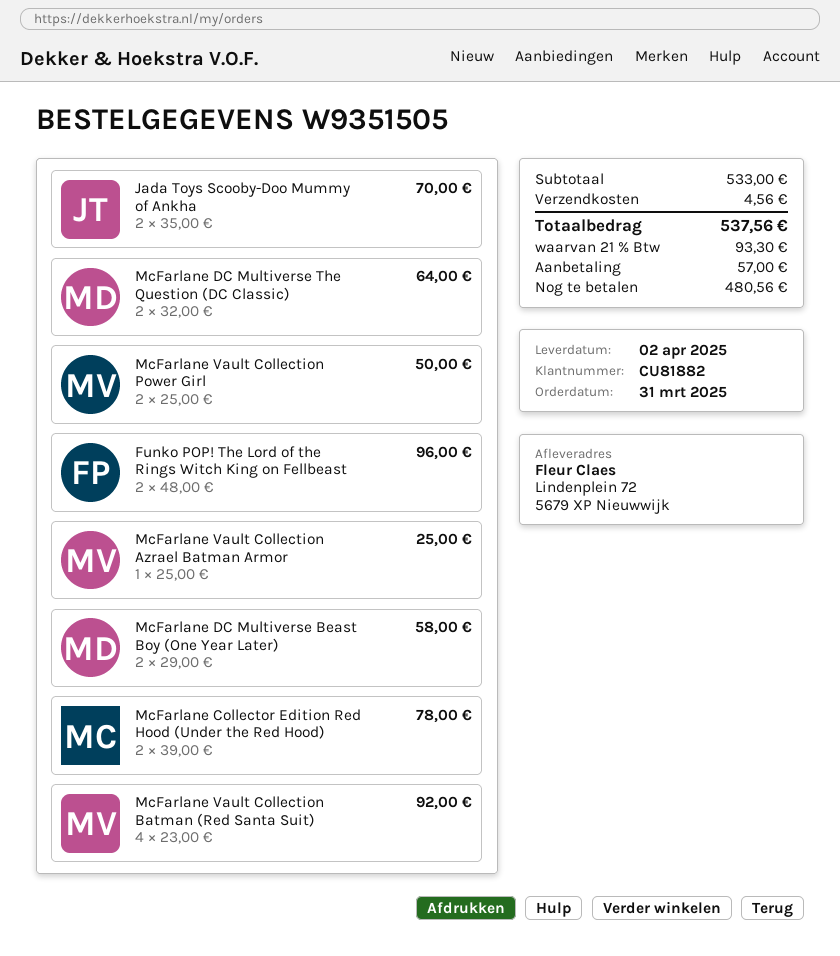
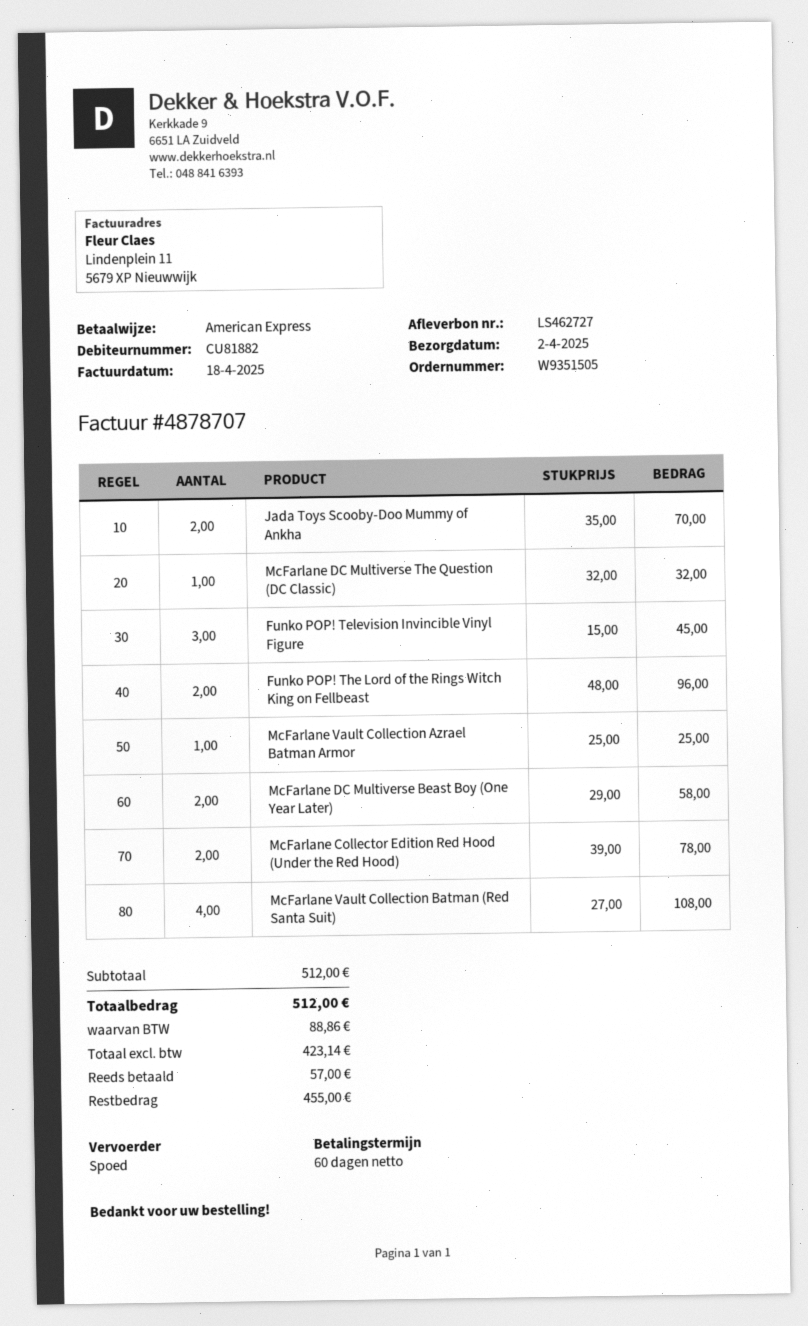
McFarlane DC Multiverse The Question (DC Classic): 2 x 32.00 = 64.00 -> 1 x 32.00 = 32.00
McFarlane Vault Collection Power Girl: 2 x 25.00 = 50.00 -> none
McFarlane Vault Collection Batman (Red Santa Suit): 4 x 23.00 = 92.00 -> 4 x 27.00 = 108.00
Funko POP! Television Invincible Vinyl Figure: none -> 3 x 15.00 = 45.00
subtotal: 533.00 -> 512.00
shipping: 4.56 -> none
tax: 93.30 -> 88.86
total: 537.56 -> 512.00
balance: 480.56 -> 455.00

